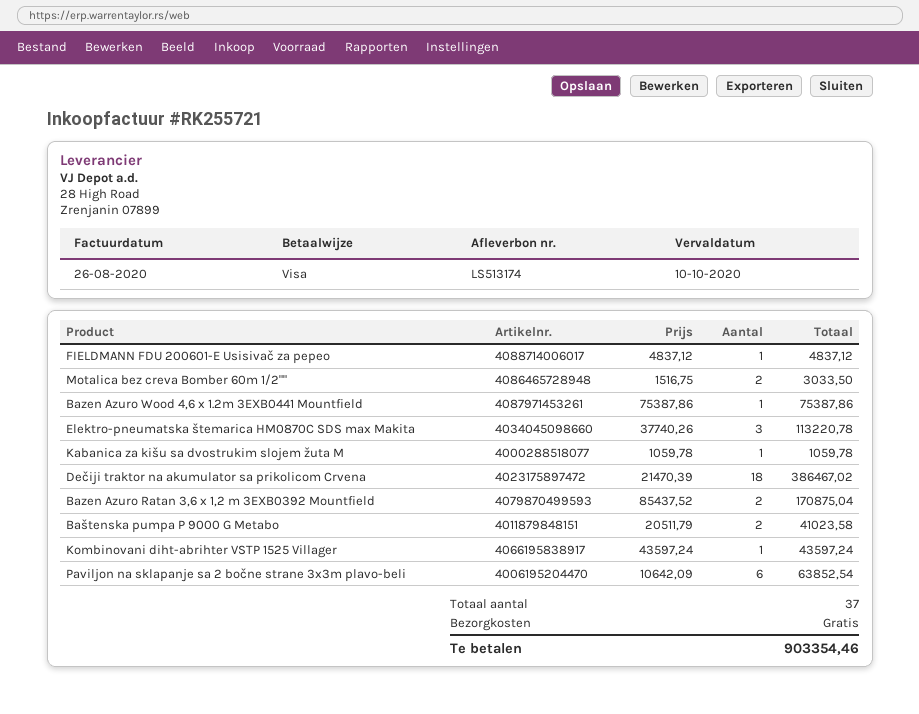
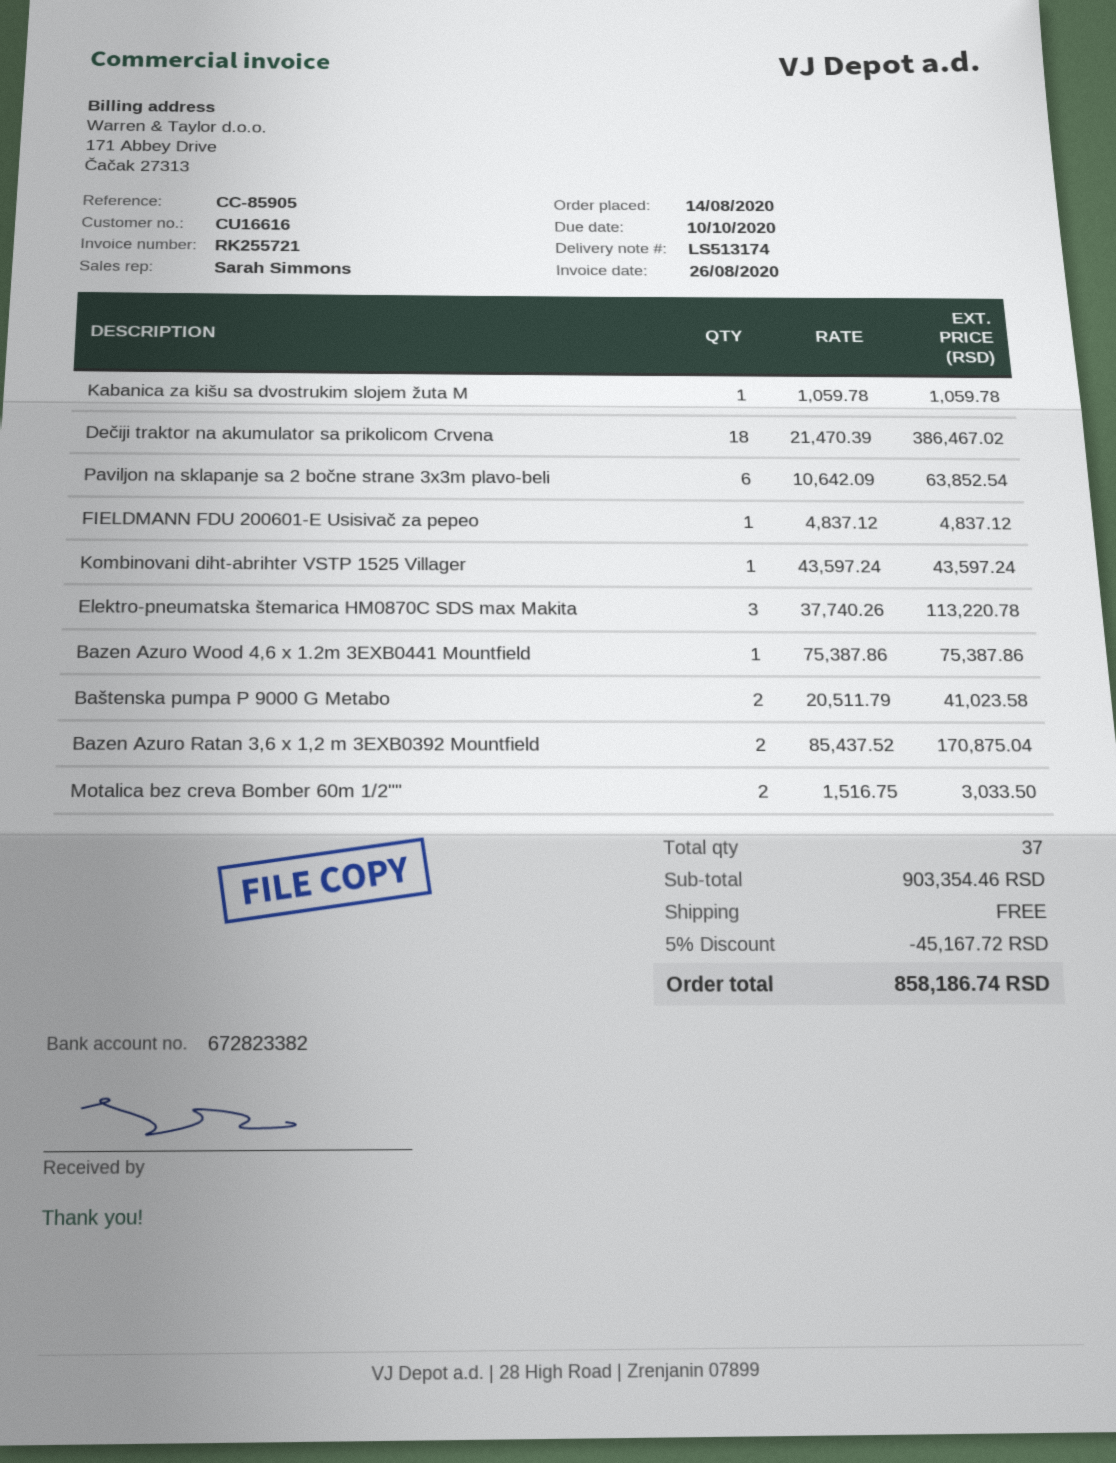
discount: none -> 5% = 45167.72
total: 903354.46 -> 858186.74

